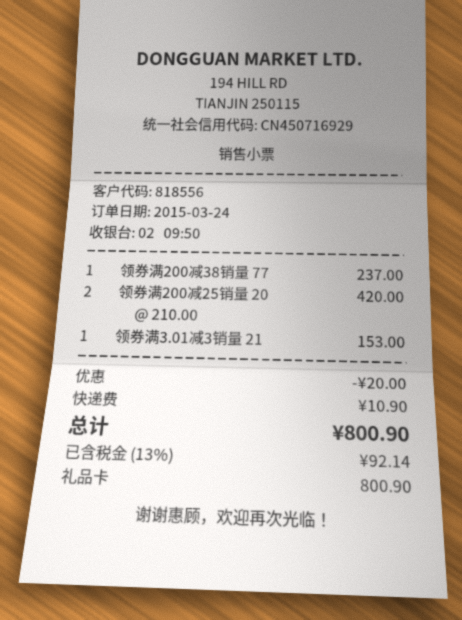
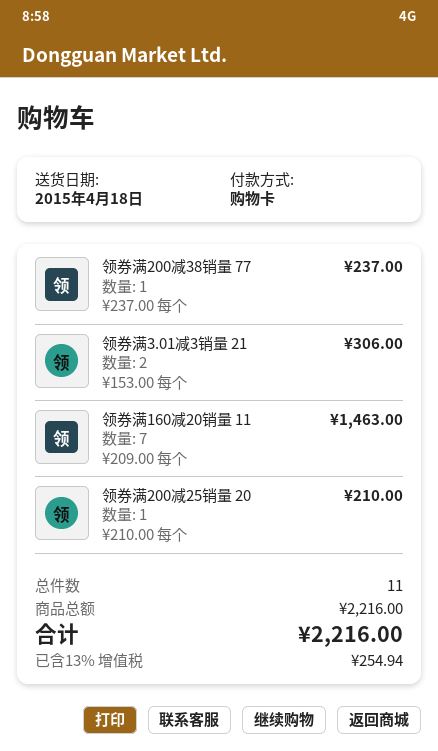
领券满200减25销量 20: 2 x 210.00 = 420.00 -> 1 x 210.00 = 210.00
领券满3.01减3销量 21: 1 x 153.00 = 153.00 -> 2 x 153.00 = 306.00
领券满160减20销量 11: none -> 7 x 209.00 = 1463.00
discount: 20.00 -> none
shipping: 10.90 -> none
tax: 13% = 92.14 -> 13% = 254.94
total: 800.90 -> 2216.00

